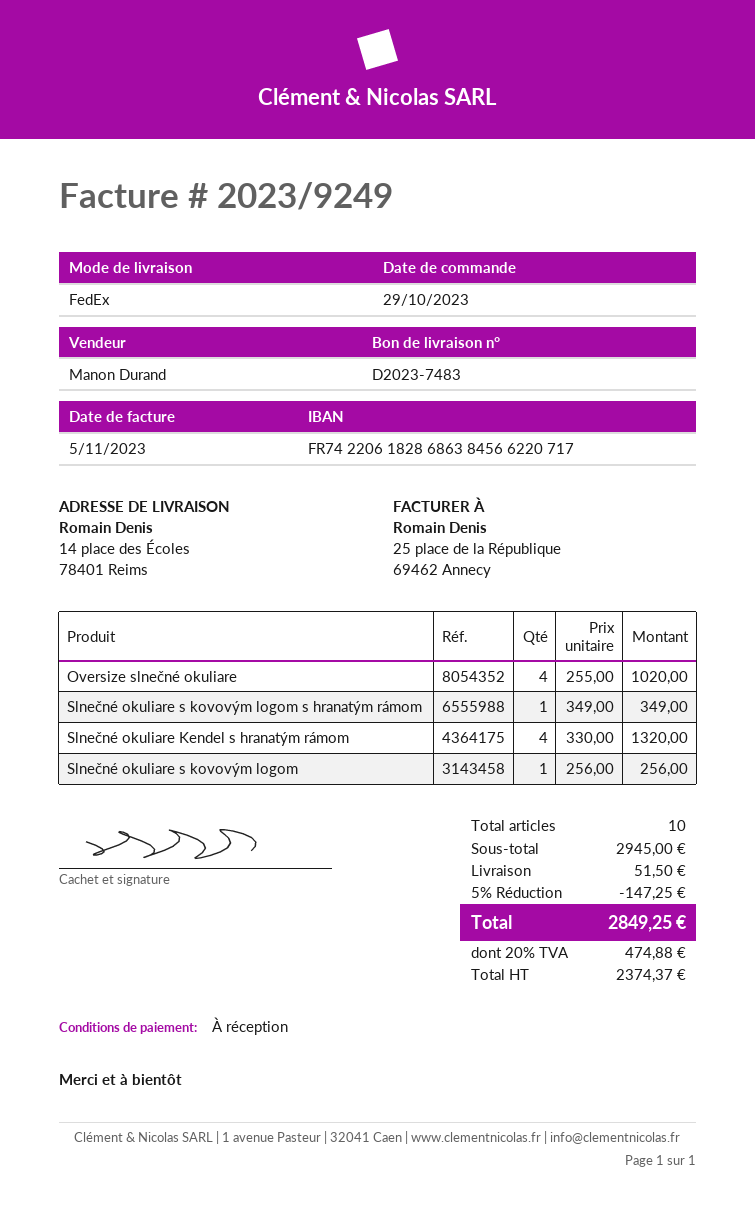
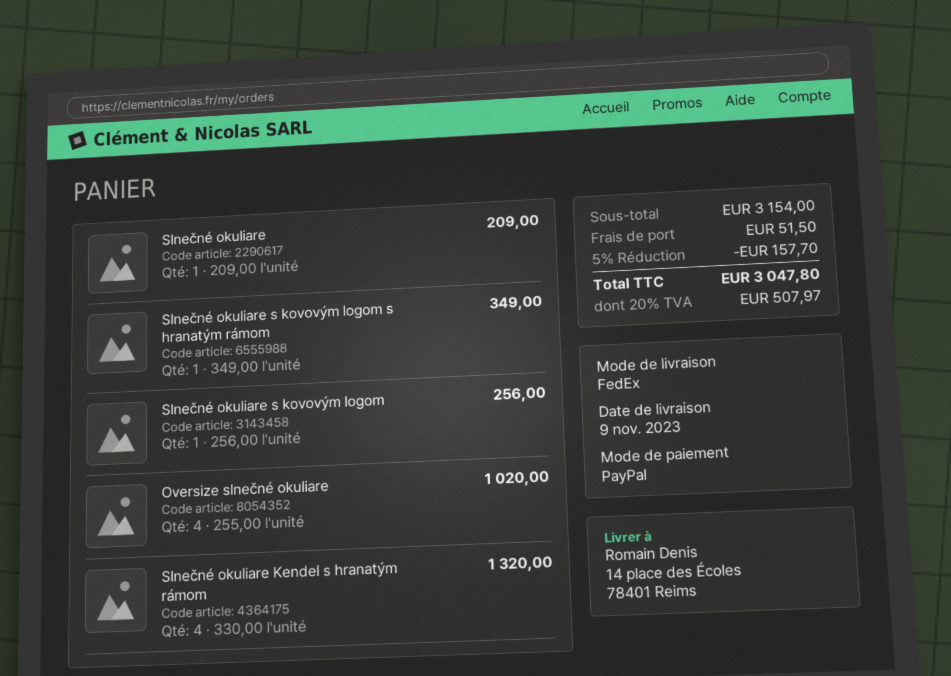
Slnečné okuliare: none -> 1 x 209.00 = 209.00
subtotal: 2945.00 -> 3154.00
discount: 5% = 147.25 -> 5% = 157.70
tax: 20% = 474.88 -> 20% = 507.97
total: 2849.25 -> 3047.80

